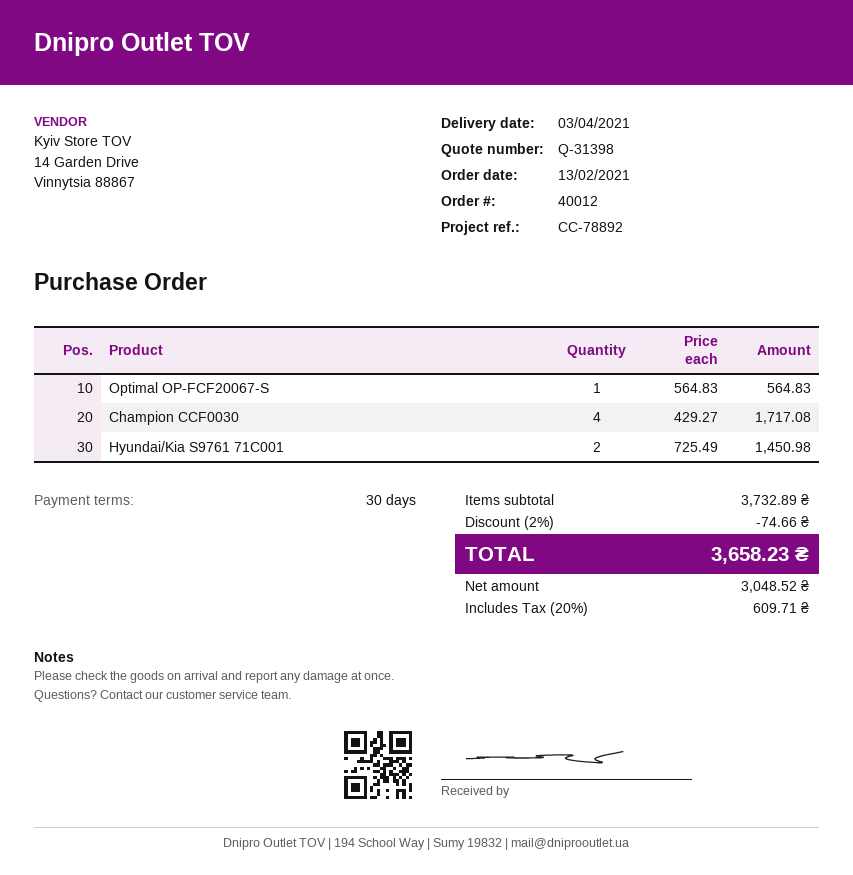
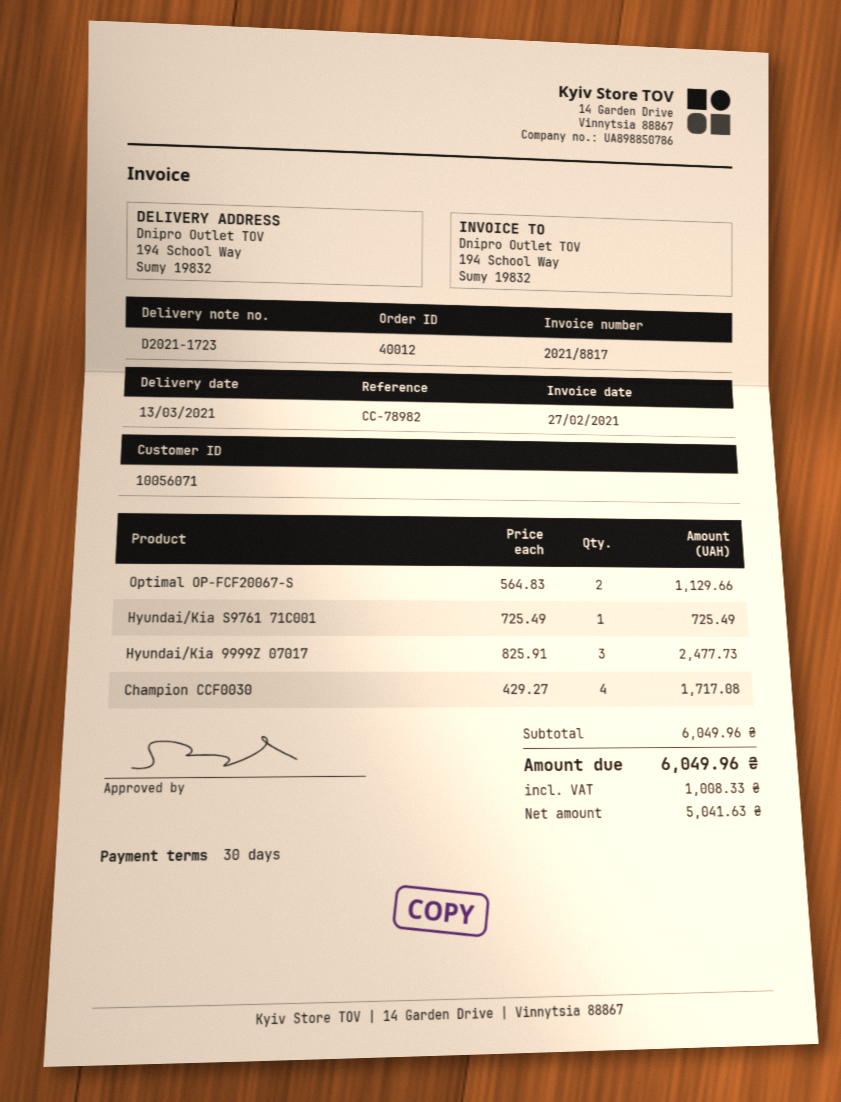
delivery date: 2021-04-03 -> 2021-03-13
reference: CC-78892 -> CC-78982
Optimal OP-FCF20067-S: 1 x 564.83 = 564.83 -> 2 x 564.83 = 1129.66
Hyundai/Kia S9761 71C001: 2 x 725.49 = 1450.98 -> 1 x 725.49 = 725.49
Hyundai/Kia 9999Z 07017: none -> 3 x 825.91 = 2477.73
subtotal: 3732.89 -> 6049.96
discount: 2% = 74.66 -> none
net: 3048.52 -> 5041.63
tax: 609.71 -> 1008.33
total: 3658.23 -> 6049.96

